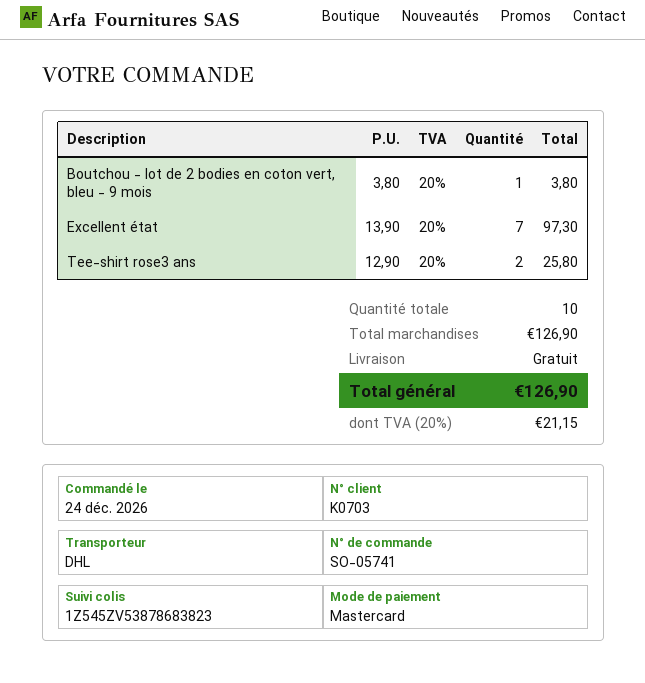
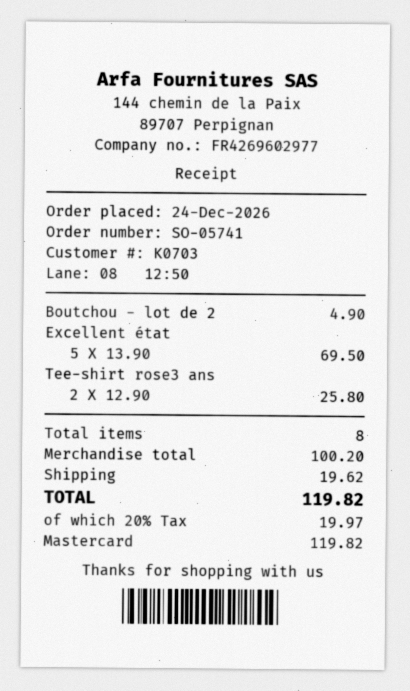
Boutchou - lot de 2 bodies en coton vert, bleu - 9 mois: 1 x 3.80 = 3.80 -> 1 x 4.90 = 4.90
Excellent état: 7 x 13.90 = 97.30 -> 5 x 13.90 = 69.50
total quantity: 10 -> 8
subtotal: 126.90 -> 100.20
shipping: 0.00 -> 19.62
tax: 20% = 21.15 -> 20% = 19.97
total: 126.90 -> 119.82

